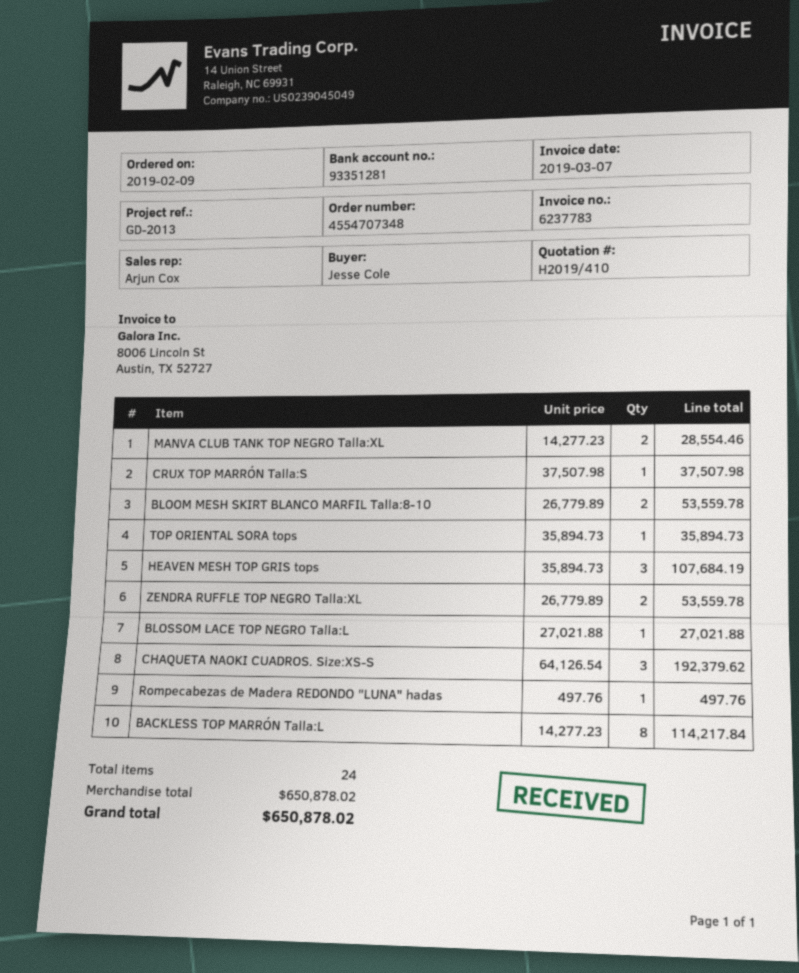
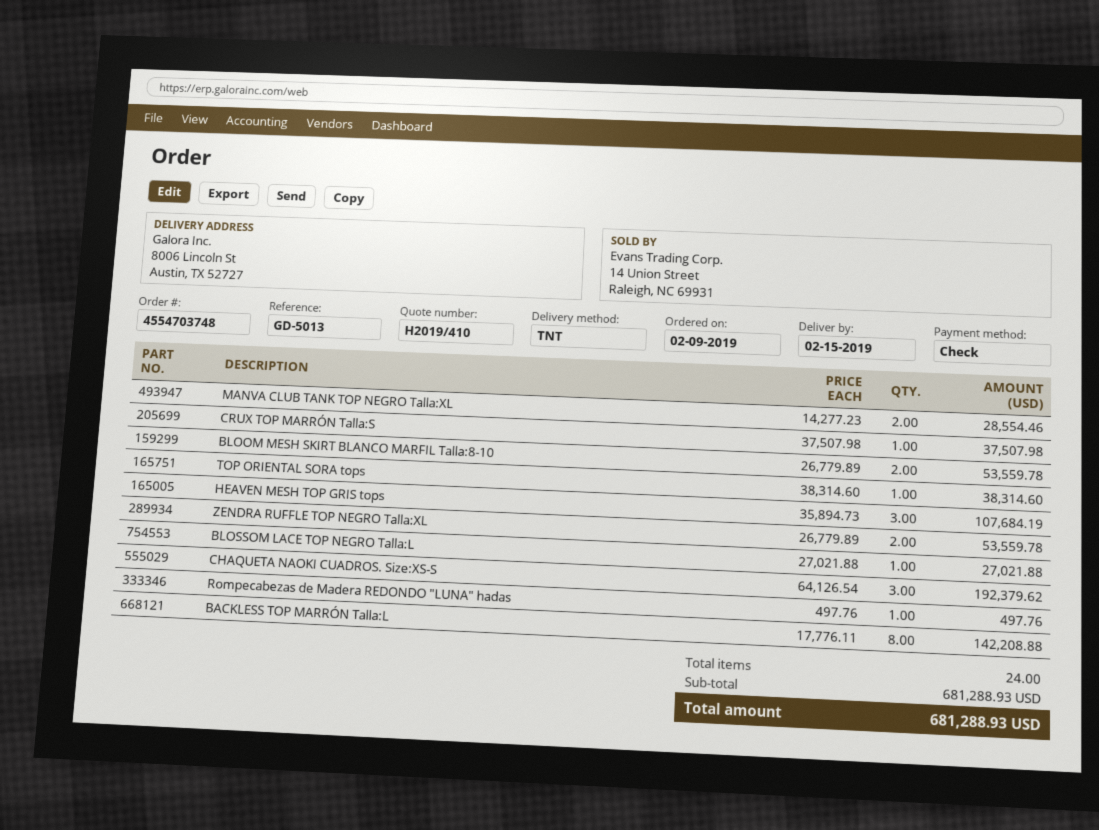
order number: 4554707348 -> 4554703748
reference: GD-2013 -> GD-5013
TOP ORIENTAL SORA tops: 1 x 35894.73 = 35894.73 -> 1 x 38314.60 = 38314.60
BACKLESS TOP MARRÓN Talla:L: 8 x 14277.23 = 114217.84 -> 8 x 17776.11 = 142208.88
subtotal: 650878.02 -> 681288.93
total: 650878.02 -> 681288.93

